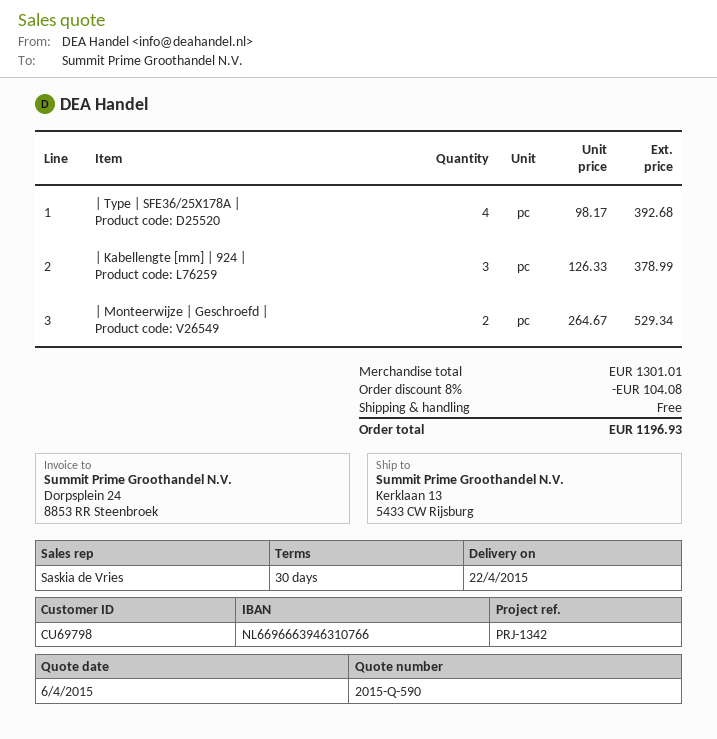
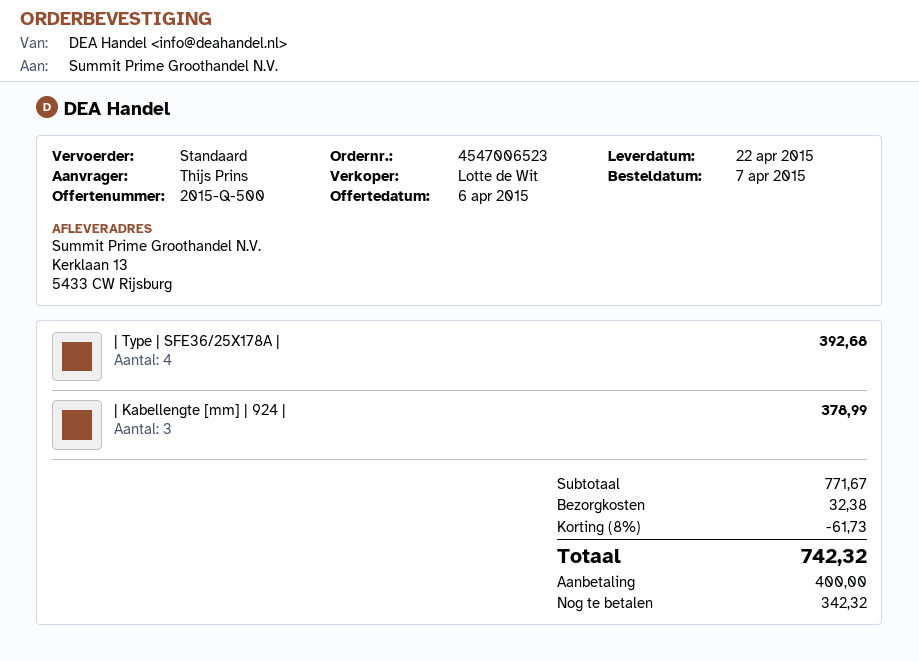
quote number: 2015-Q-590 -> 2015-Q-500
sales rep: Saskia de Vries -> Lotte de Wit
| Monteerwijze | Geschroefd |: 2 for 529.34 -> none
subtotal: 1301.01 -> 771.67
discount: 8% = 104.08 -> 8% = 61.73
shipping: 0.00 -> 32.38
total: 1196.93 -> 742.32

